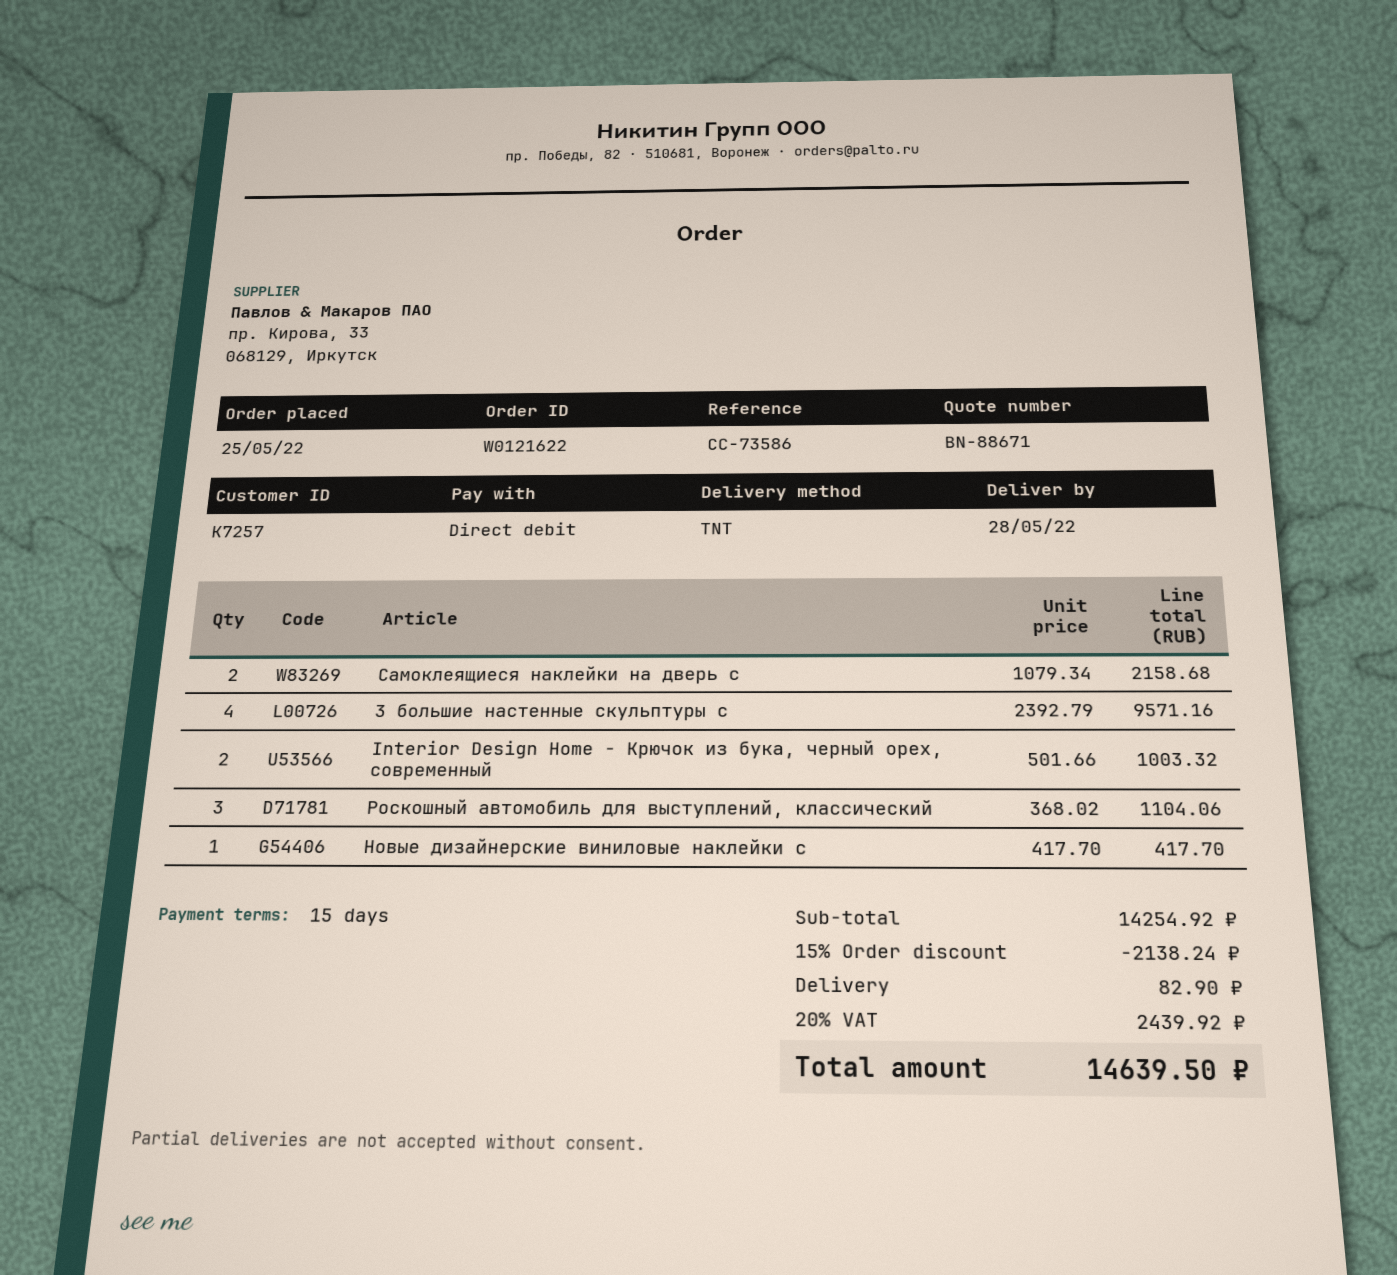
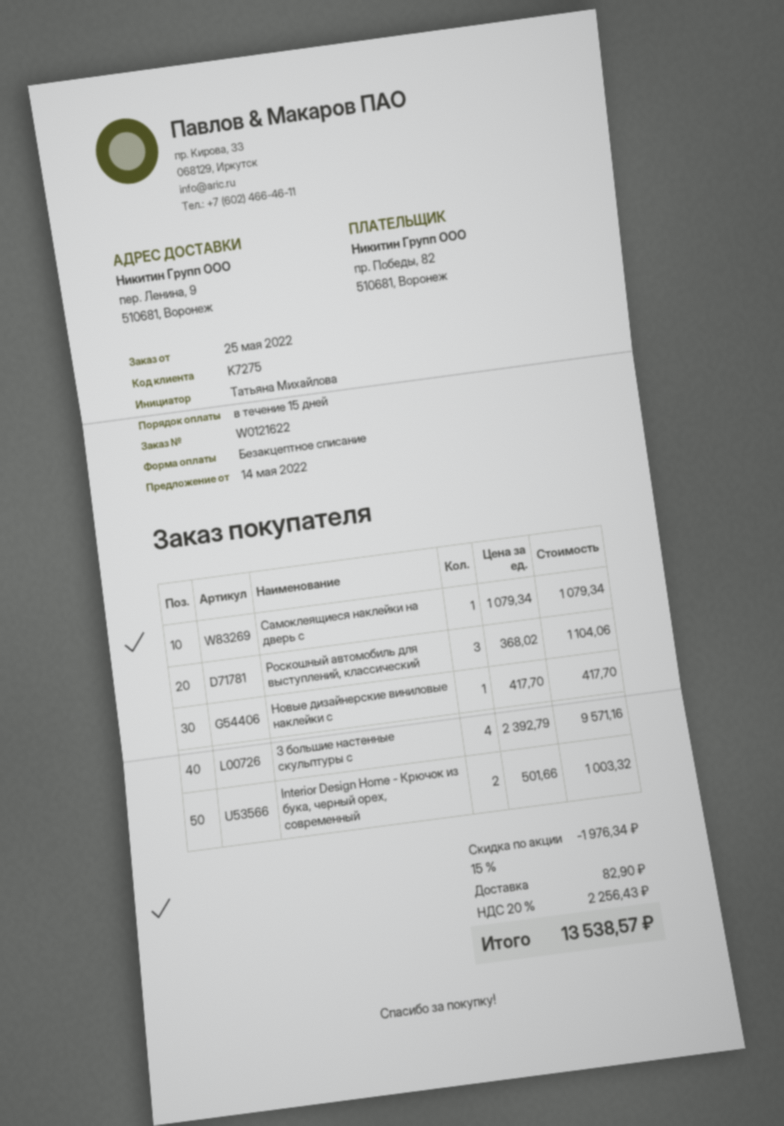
customer number: K7257 -> K7275
Самоклеящиеся наклейки на дверь с: 2 x 1079.34 = 2158.68 -> 1 x 1079.34 = 1079.34
discount: 15% = 2138.24 -> 15% = 1976.34
tax: 20% = 2439.92 -> 20% = 2256.43
total: 14639.50 -> 13538.57

